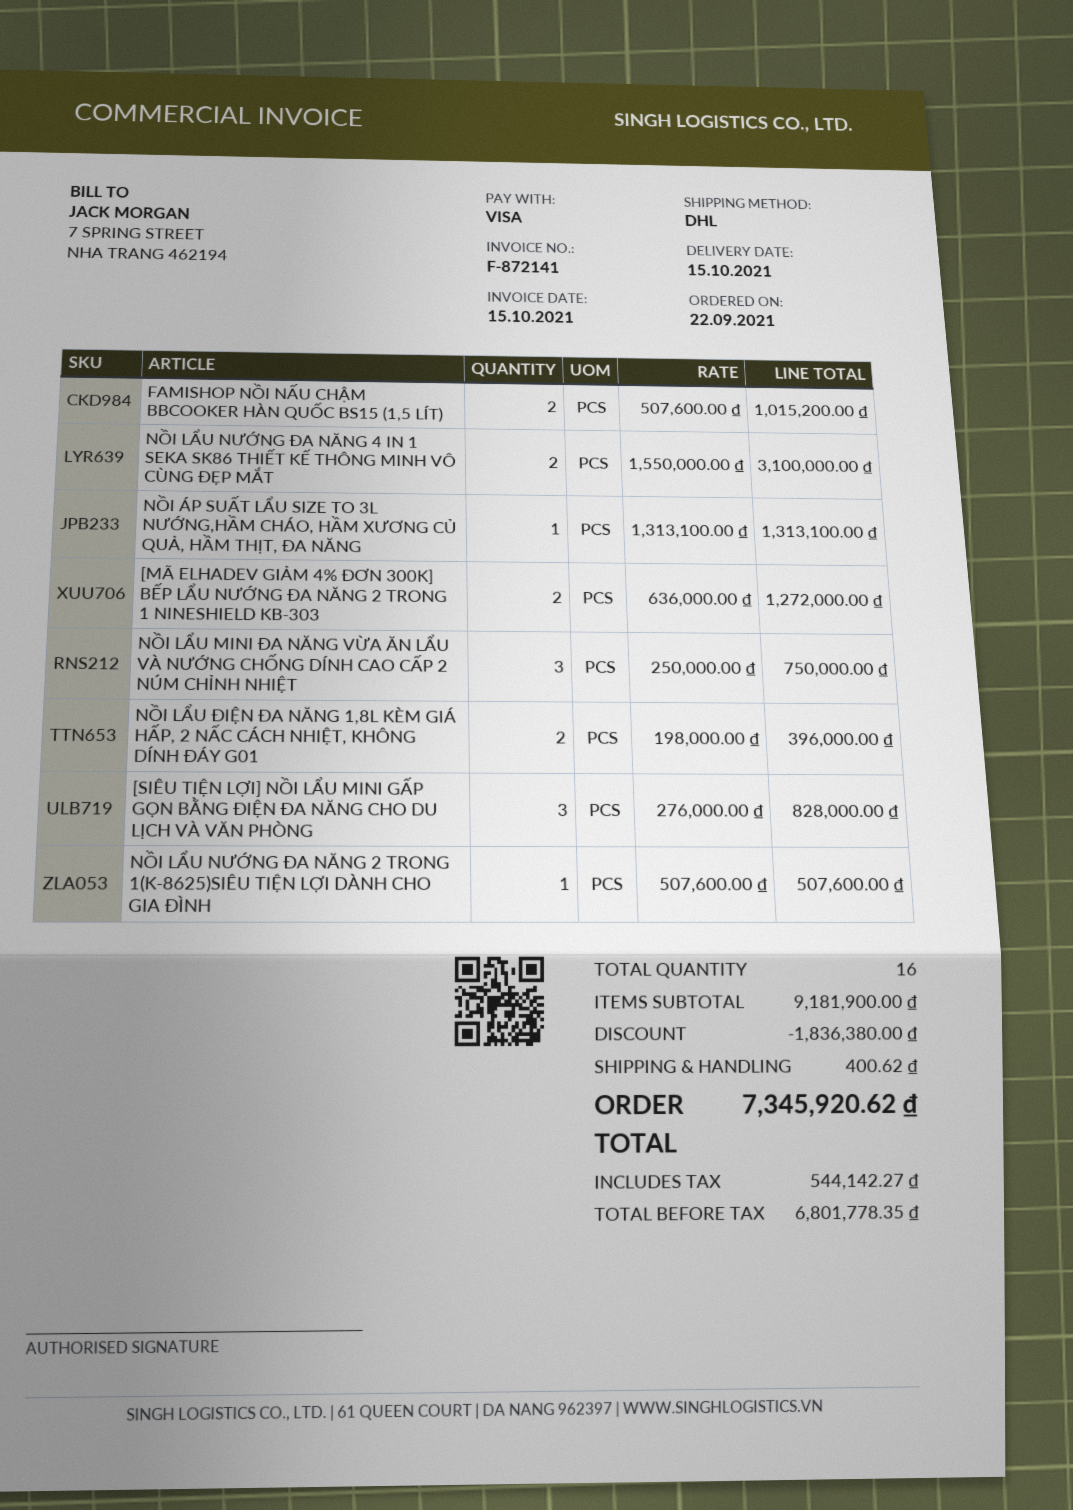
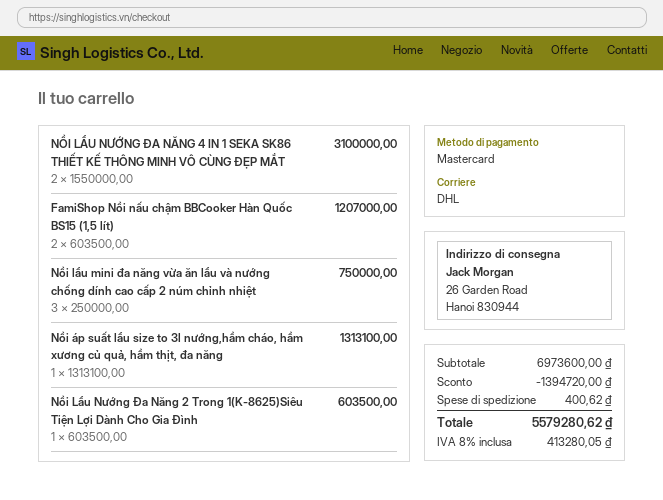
payment method: Visa -> Mastercard
FAMISHOP NỒI NẤU CHẬM BBCOOKER HÀN QUỐC BS15 (1,5 LÍT): 2 x 507600.00 = 1015200.00 -> 2 x 603500.00 = 1207000.00
[MÃ ELHADEV GIẢM 4% ĐƠN 300K] BẾP LẨU NƯỚNG ĐA NĂNG 2 TRONG 1 NINESHIELD KB-303: 2 x 636000.00 = 1272000.00 -> none
NỒI LẨU ĐIỆN ĐA NĂNG 1,8L KÈM GIÁ HẤP, 2 NẤC CÁCH NHIỆT, KHÔNG DÍNH ĐÁY G01: 2 x 198000.00 = 396000.00 -> none
[SIÊU TIỆN LỢI] NỒI LẨU MINI GẤP GỌN BẰNG ĐIỆN ĐA NĂNG CHO DU LỊCH VÀ VĂN PHÒNG: 3 x 276000.00 = 828000.00 -> none
NỒI LẨU NƯỚNG ĐA NĂNG 2 TRONG 1(K-8625)SIÊU TIỆN LỢI DÀNH CHO GIA ĐÌNH: 1 x 507600.00 = 507600.00 -> 1 x 603500.00 = 603500.00
subtotal: 9181900.00 -> 6973600.00
discount: 1836380.00 -> 1394720.00
tax: 544142.27 -> 413280.05
total: 7345920.62 -> 5579280.62

